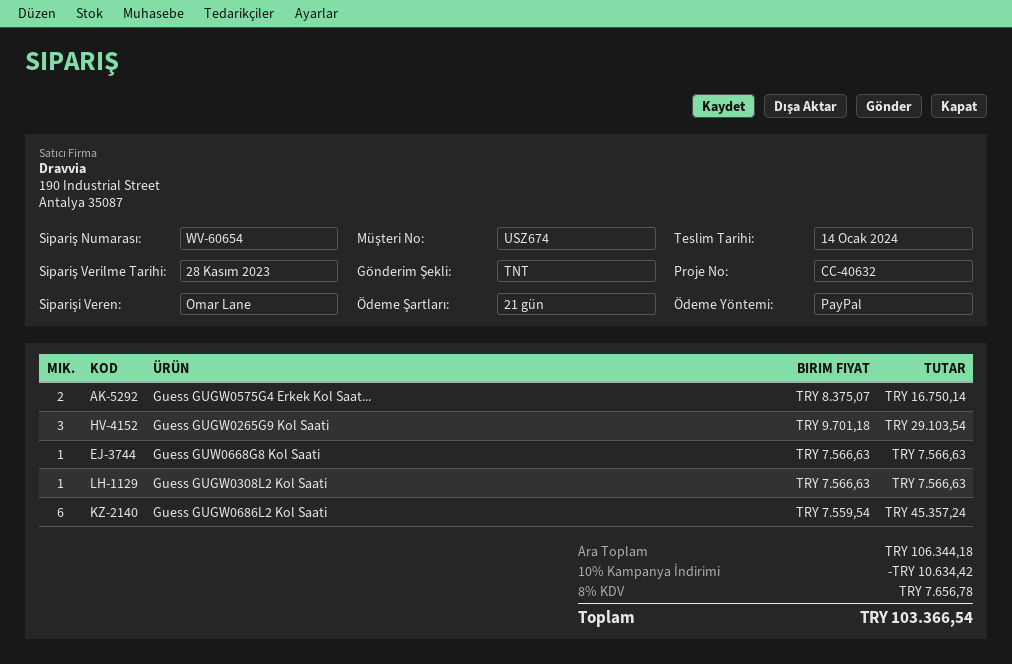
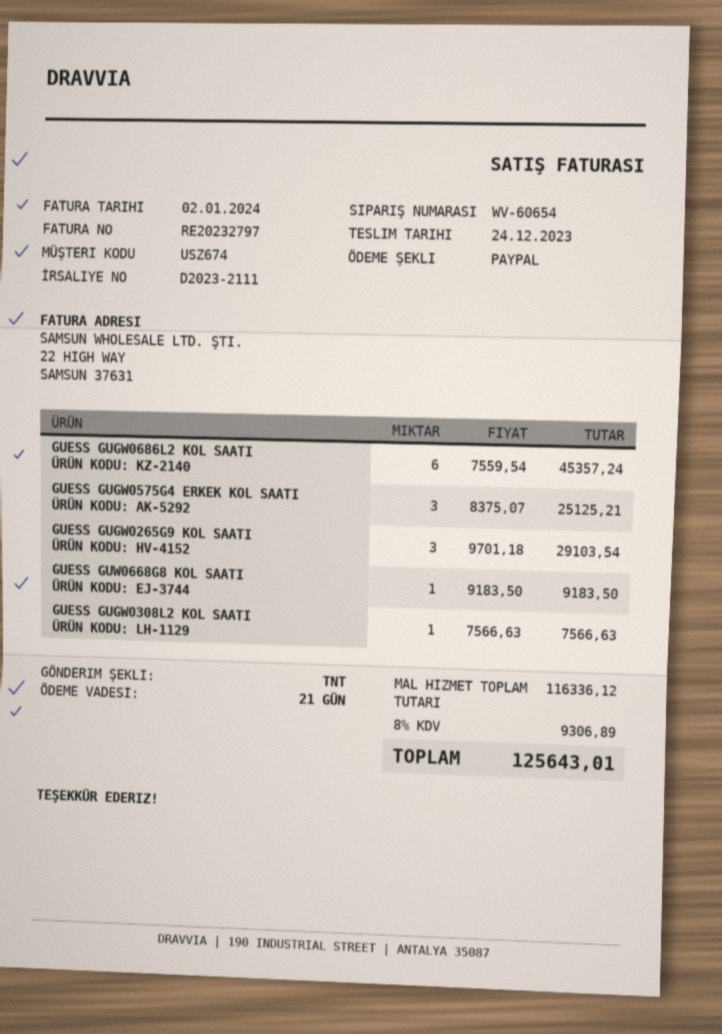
delivery date: 2024-01-14 -> 2023-12-24
Guess GUGW0575G4 Erkek Kol Saat...: 2 x 8375.07 = 16750.14 -> 3 x 8375.07 = 25125.21
Guess GUW0668G8 Kol Saati: 1 x 7566.63 = 7566.63 -> 1 x 9183.50 = 9183.50
subtotal: 106344.18 -> 116336.12
discount: 10% = 10634.42 -> none
tax: 8% = 7656.78 -> 8% = 9306.89
total: 103366.54 -> 125643.01

